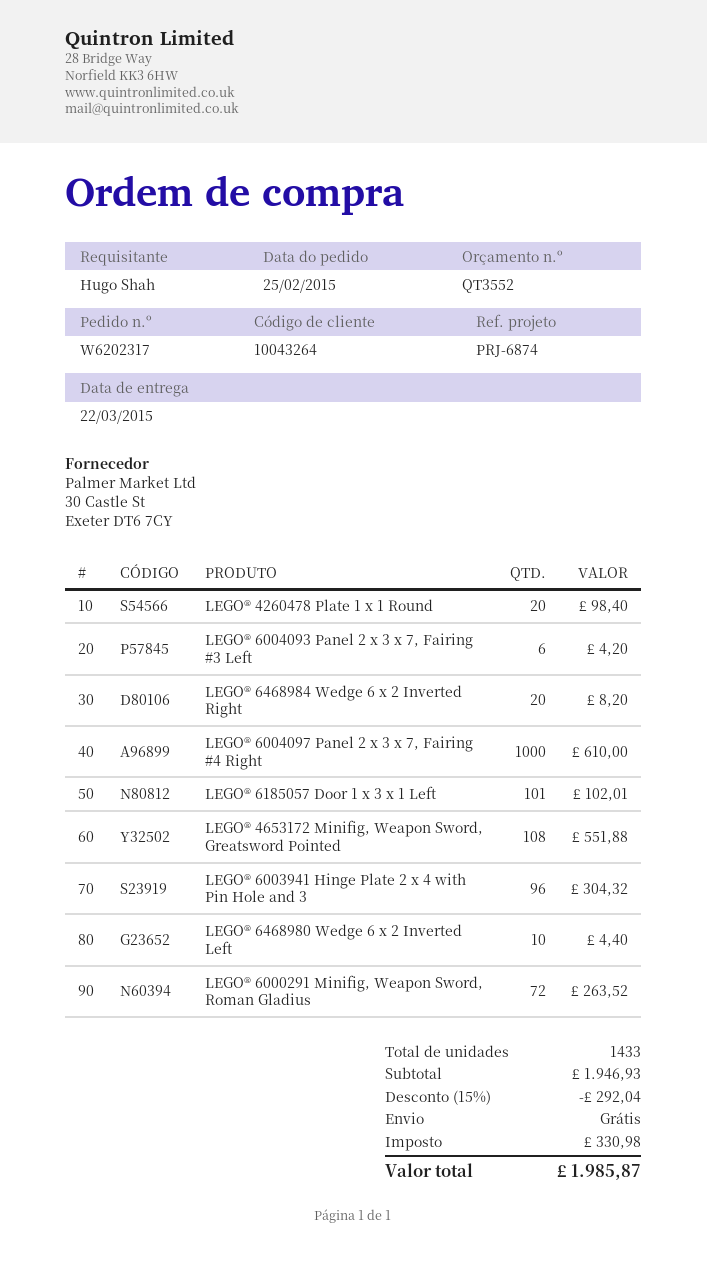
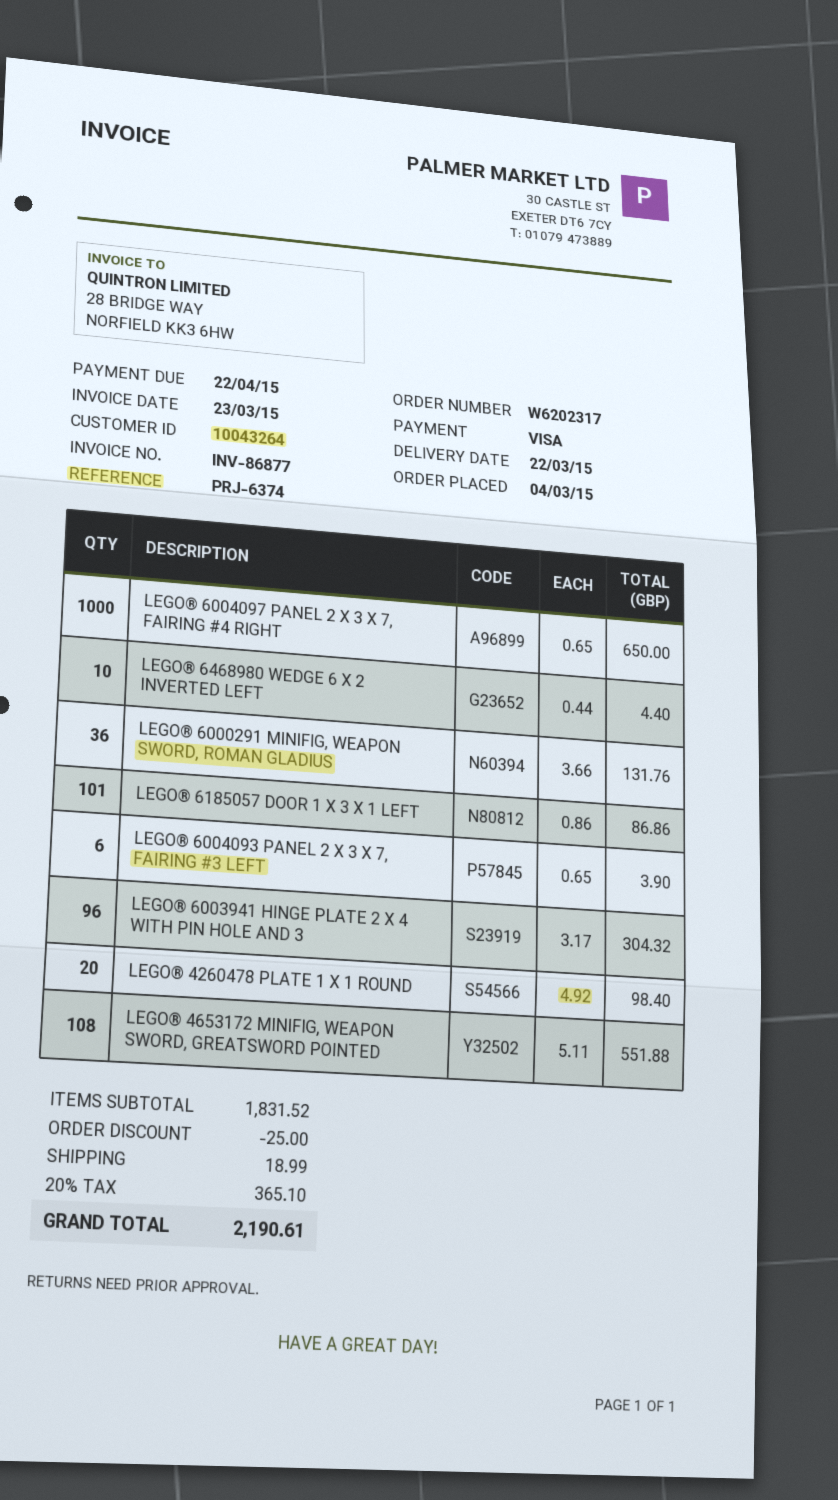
order date: 2015-02-25 -> 2015-03-04
reference: PRJ-6874 -> PRJ-6374
LEGO® 6004093 Panel 2 x 3 x 7, Fairing #3 Left: 6 for 4.20 -> 6 for 3.90
LEGO® 6468984 Wedge 6 x 2 Inverted Right: 20 for 8.20 -> none
LEGO® 6004097 Panel 2 x 3 x 7, Fairing #4 Right: 1000 for 610.00 -> 1000 for 650.00
LEGO® 6185057 Door 1 x 3 x 1 Left: 101 for 102.01 -> 101 for 86.86
LEGO® 6000291 Minifig, Weapon Sword, Roman Gladius: 72 for 263.52 -> 36 for 131.76
subtotal: 1946.93 -> 1831.52
discount: 292.04 -> 25.00
shipping: 0.00 -> 18.99
tax: 330.98 -> 365.10
total: 1985.87 -> 2190.61

